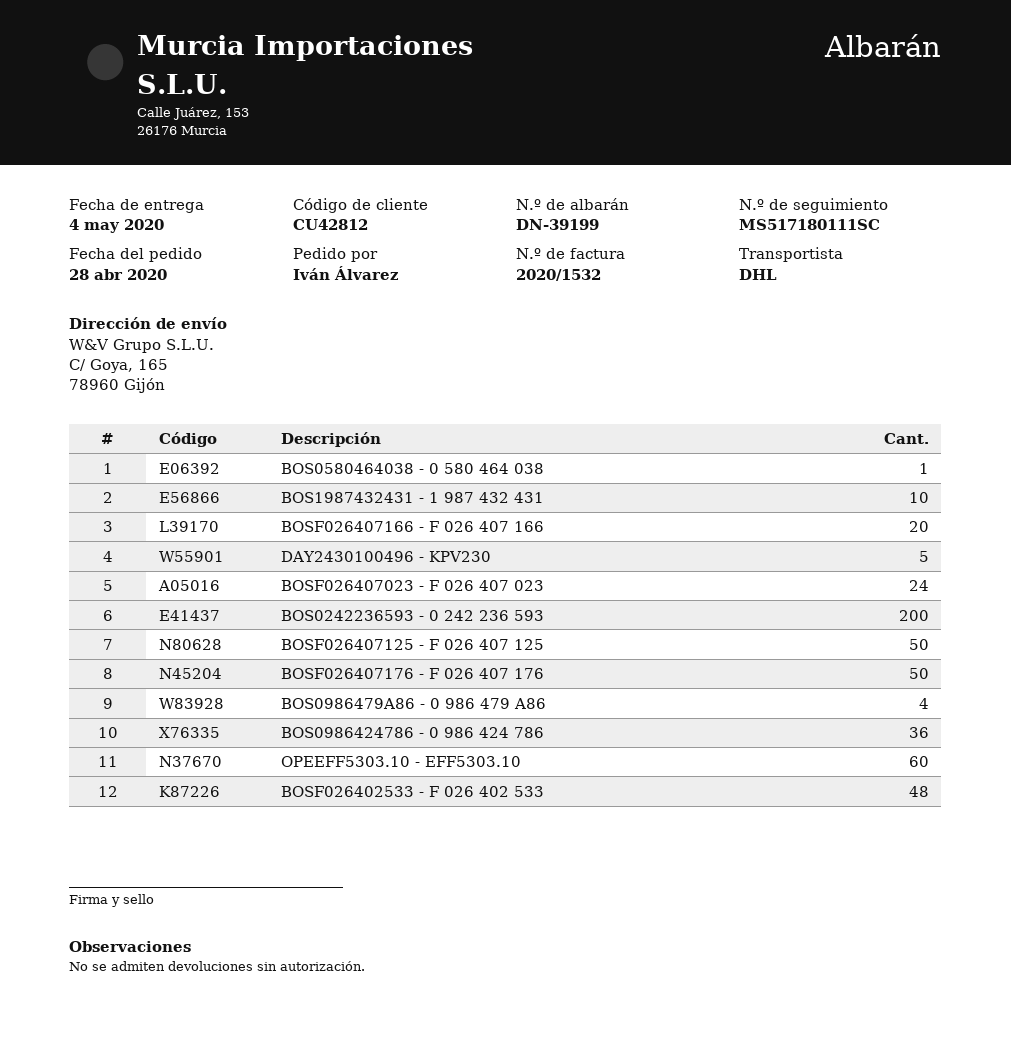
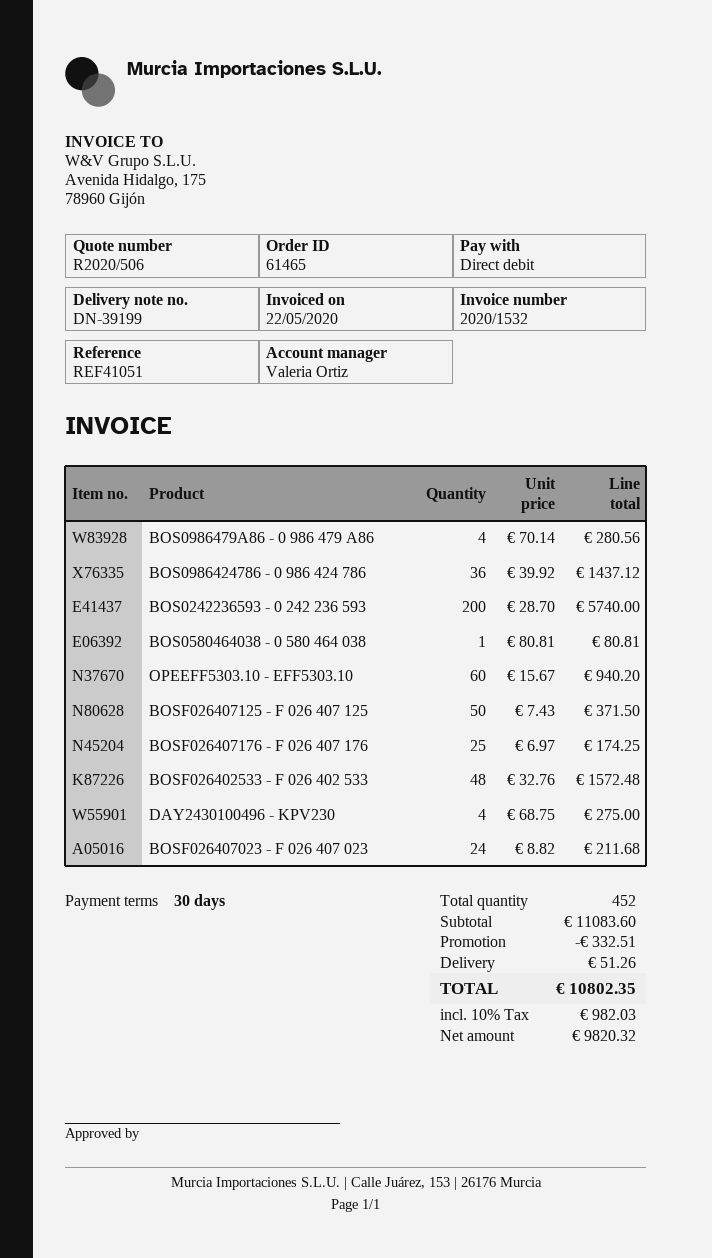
BOS1987432431 - 1 987 432 431: 10 -> none
BOSF026407166 - F 026 407 166: 20 -> none
DAY2430100496 - KPV230: 5 -> 4
BOSF026407176 - F 026 407 176: 50 -> 25

